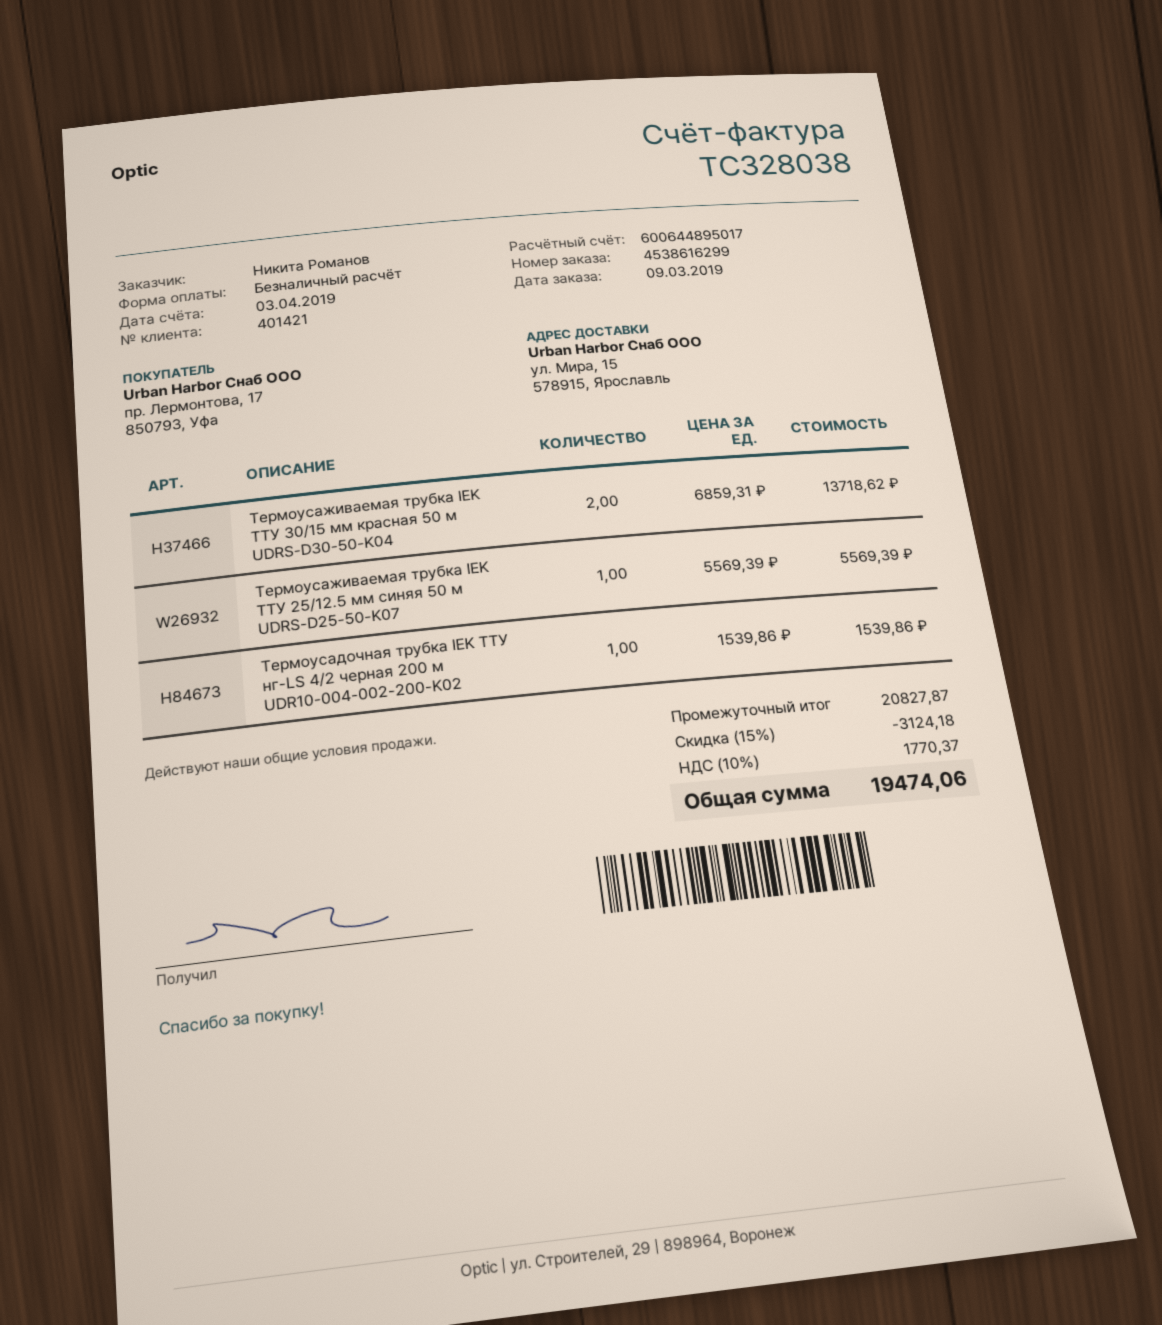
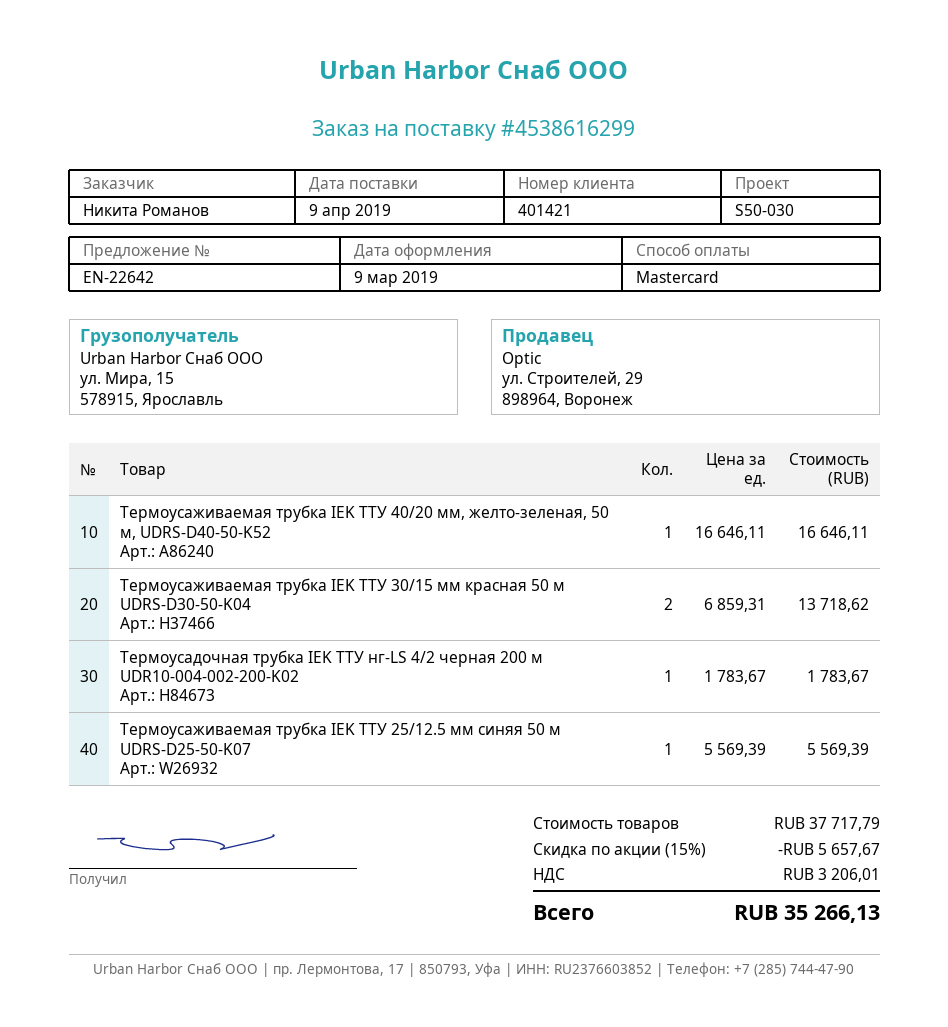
payment method: bank transfer -> Mastercard
Термоусадочная трубка IEK ТТУ нг-LS 4/2 черная 200 м UDR10-004-002-200-K02: 1 x 1539.86 = 1539.86 -> 1 x 1783.67 = 1783.67
Термоусаживаемая трубка IEK ТТУ 40/20 мм, желто-зеленая, 50 м, UDRS-D40-50-K52: none -> 1 x 16646.11 = 16646.11
subtotal: 20827.87 -> 37717.79
discount: 15% = 3124.18 -> 15% = 5657.67
tax: 1770.37 -> 3206.01
total: 19474.06 -> 35266.13

